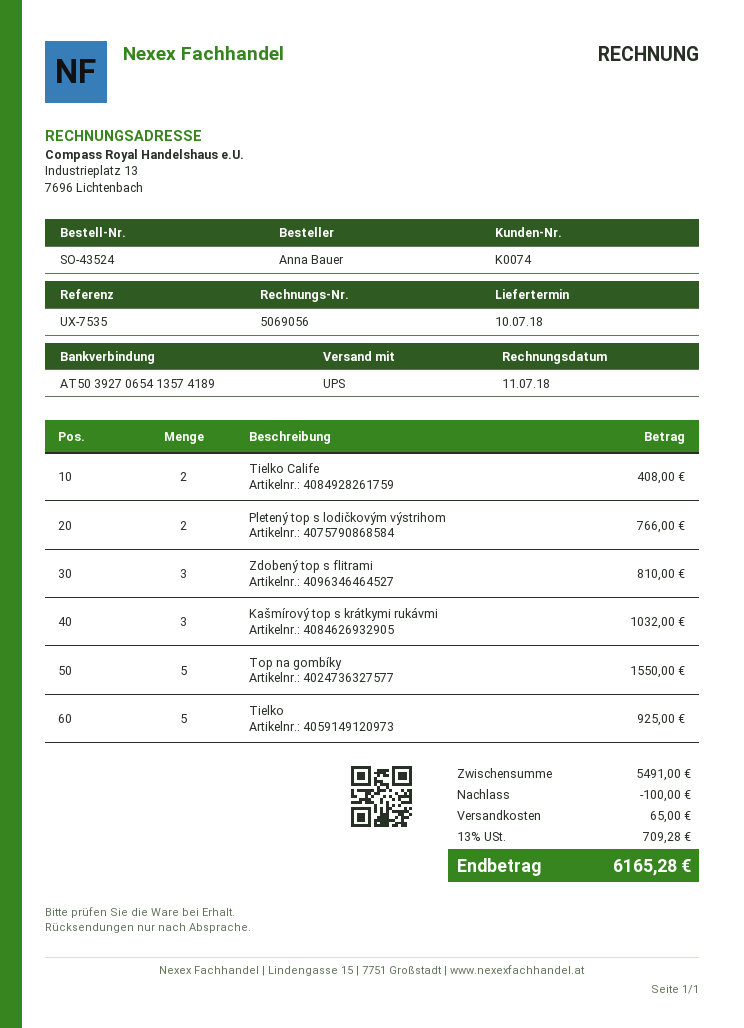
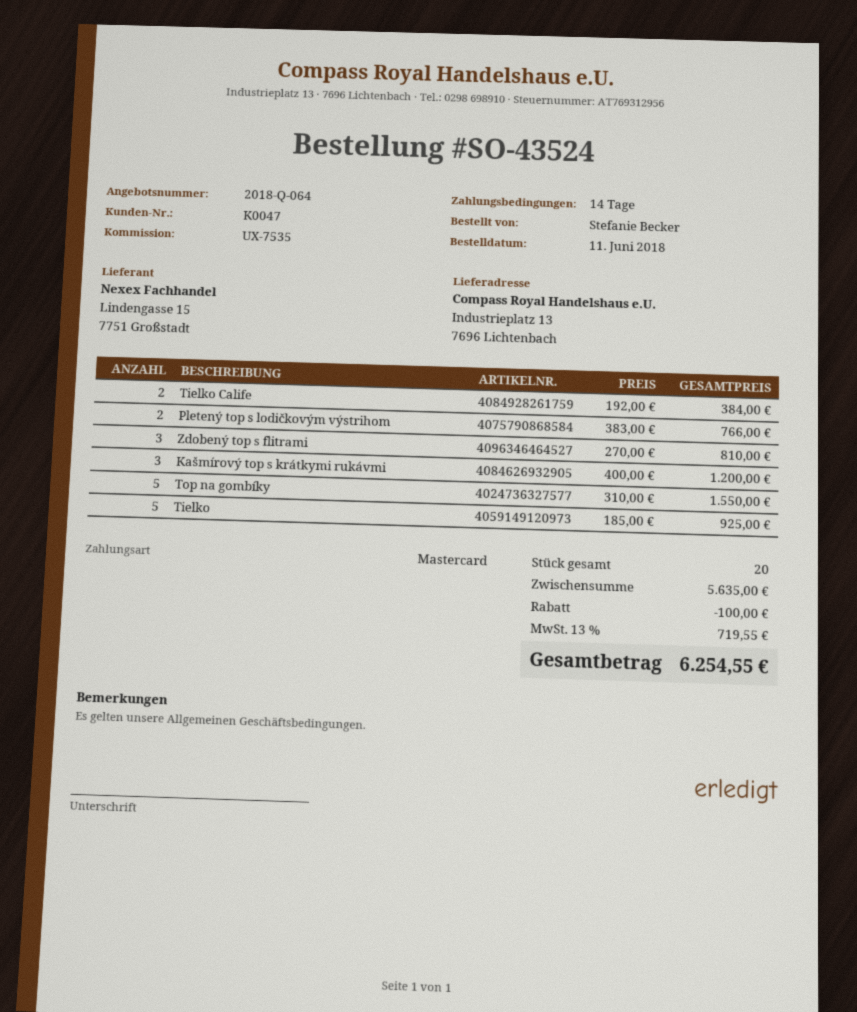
customer number: K0074 -> K0047
ordered by: Anna Bauer -> Stefanie Becker
Tielko Calife: 2 for 408.00 -> 2 for 384.00
Kašmírový top s krátkymi rukávmi: 3 for 1032.00 -> 3 for 1200.00
subtotal: 5491.00 -> 5635.00
shipping: 65.00 -> none
tax: 13% = 709.28 -> 13% = 719.55
total: 6165.28 -> 6254.55

